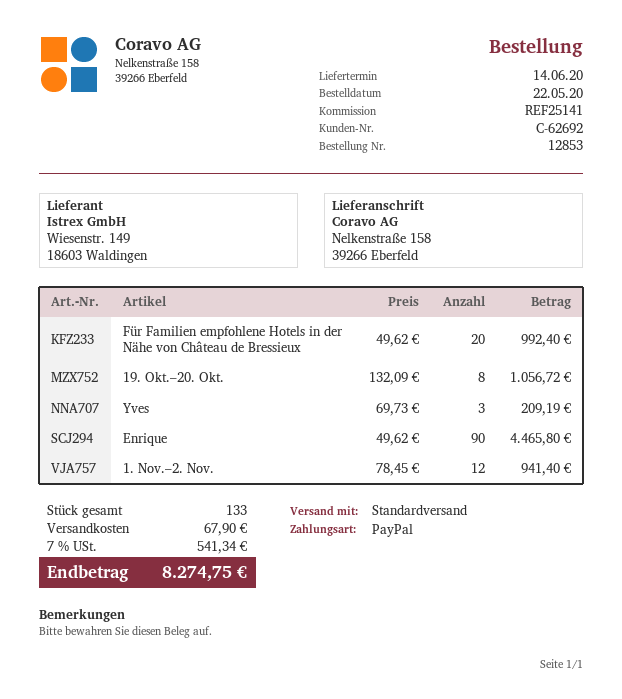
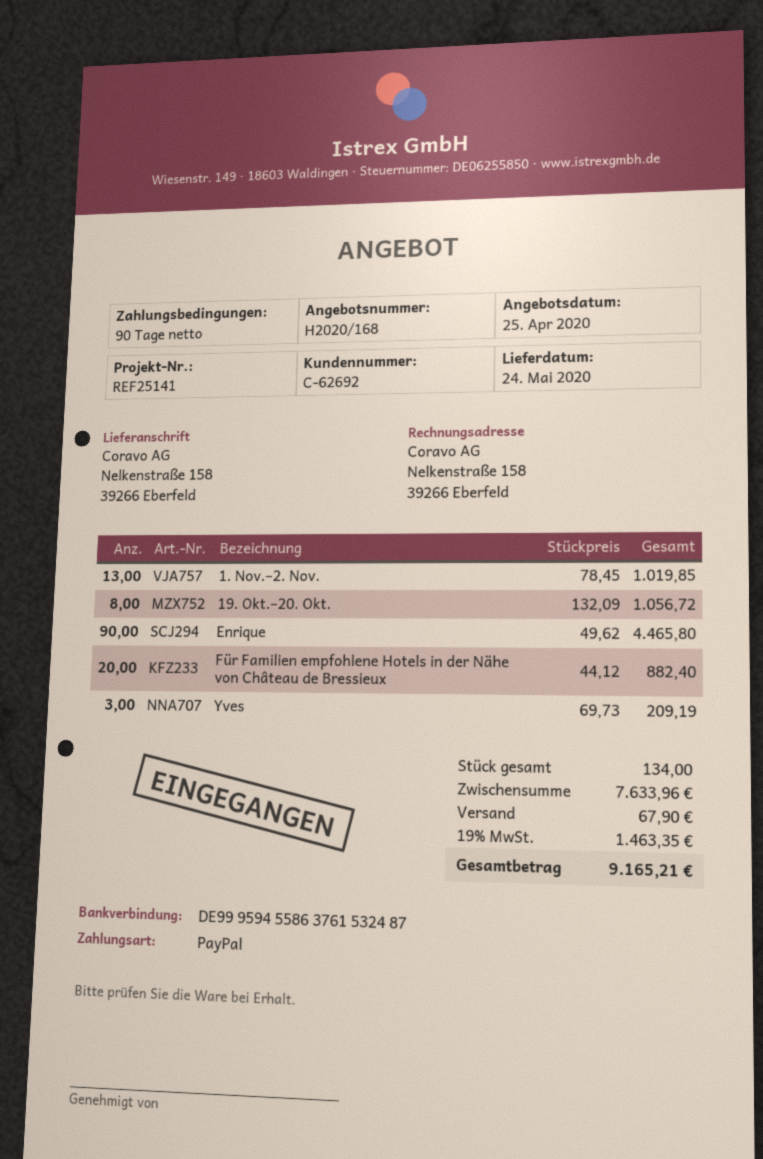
delivery date: 2020-06-14 -> 2020-05-24
Für Familien empfohlene Hotels in der Nähe von Château de Bressieux: 20 x 49.62 = 992.40 -> 20 x 44.12 = 882.40
1. Nov.–2. Nov.: 12 x 78.45 = 941.40 -> 13 x 78.45 = 1019.85
total quantity: 133 -> 134
tax: 7% = 541.34 -> 19% = 1463.35
total: 8274.75 -> 9165.21

